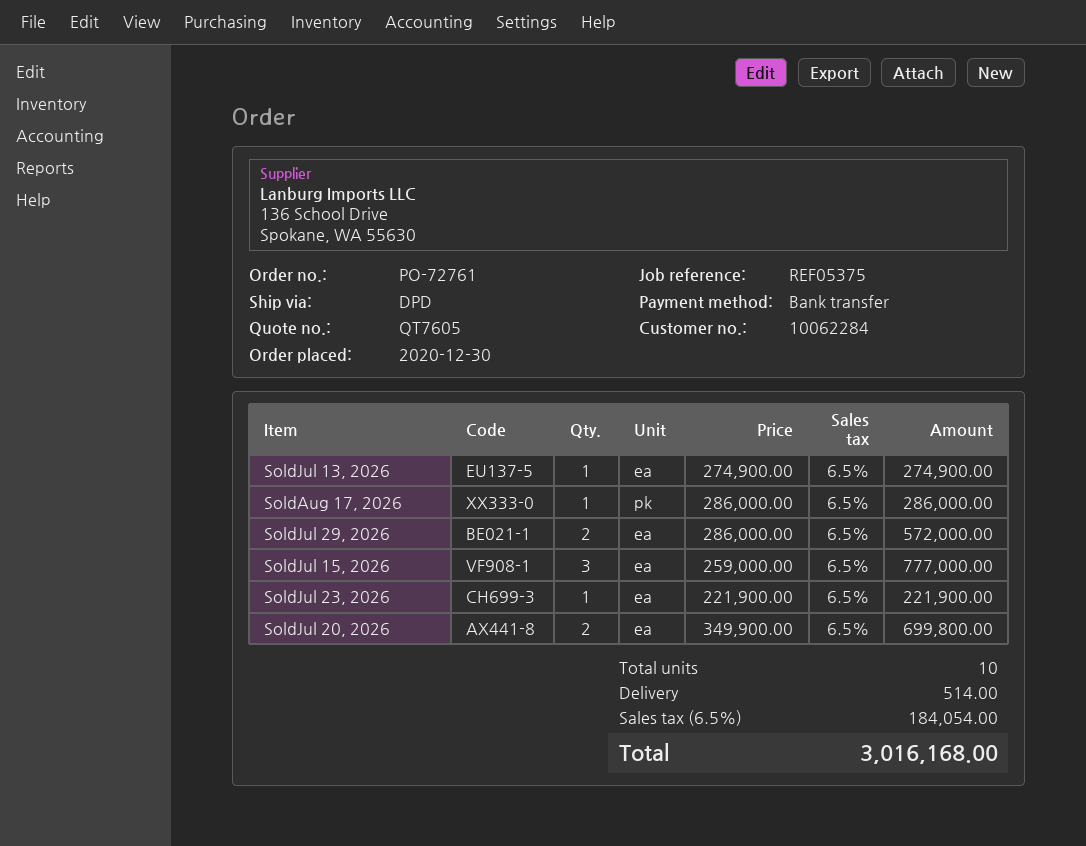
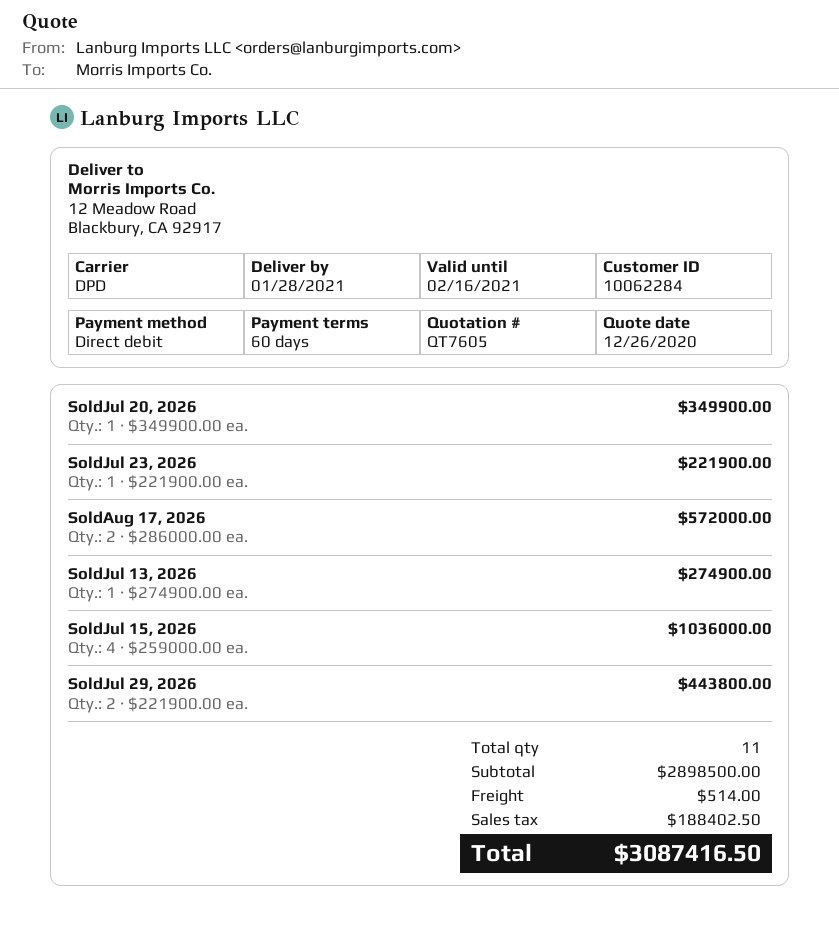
payment method: bank transfer -> direct debit
SoldAug 17, 2026: 1 x 286000.00 = 286000.00 -> 2 x 286000.00 = 572000.00
SoldJul 29, 2026: 2 x 286000.00 = 572000.00 -> 2 x 221900.00 = 443800.00
SoldJul 15, 2026: 3 x 259000.00 = 777000.00 -> 4 x 259000.00 = 1036000.00
SoldJul 20, 2026: 2 x 349900.00 = 699800.00 -> 1 x 349900.00 = 349900.00
total quantity: 10 -> 11
tax: 184054.00 -> 188402.50
total: 3016168.00 -> 3087416.50

